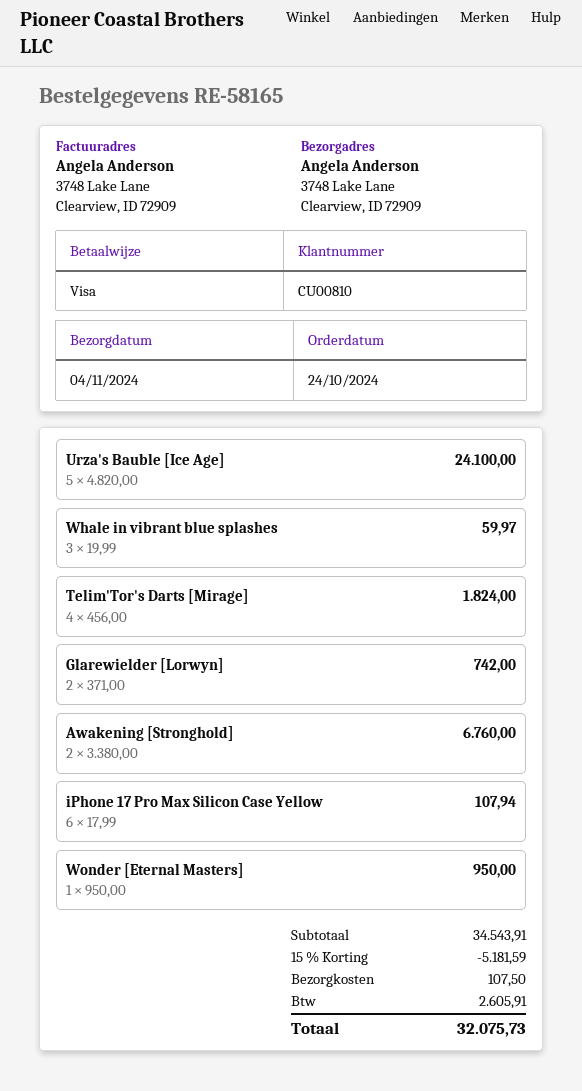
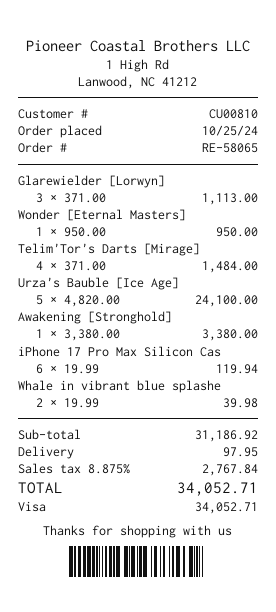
order number: RE-58165 -> RE-58065
order date: 2024-10-24 -> 2024-10-25
Whale in vibrant blue splashes: 3 x 19.99 = 59.97 -> 2 x 19.99 = 39.98
Telim'Tor's Darts [Mirage]: 4 x 456.00 = 1824.00 -> 4 x 371.00 = 1484.00
Glarewielder [Lorwyn]: 2 x 371.00 = 742.00 -> 3 x 371.00 = 1113.00
Awakening [Stronghold]: 2 x 3380.00 = 6760.00 -> 1 x 3380.00 = 3380.00
iPhone 17 Pro Max Silicon Case Yellow: 6 x 17.99 = 107.94 -> 6 x 19.99 = 119.94
subtotal: 34543.91 -> 31186.92
discount: 15% = 5181.59 -> none
shipping: 107.50 -> 97.95
tax: 2605.91 -> 2767.84
total: 32075.73 -> 34052.71

